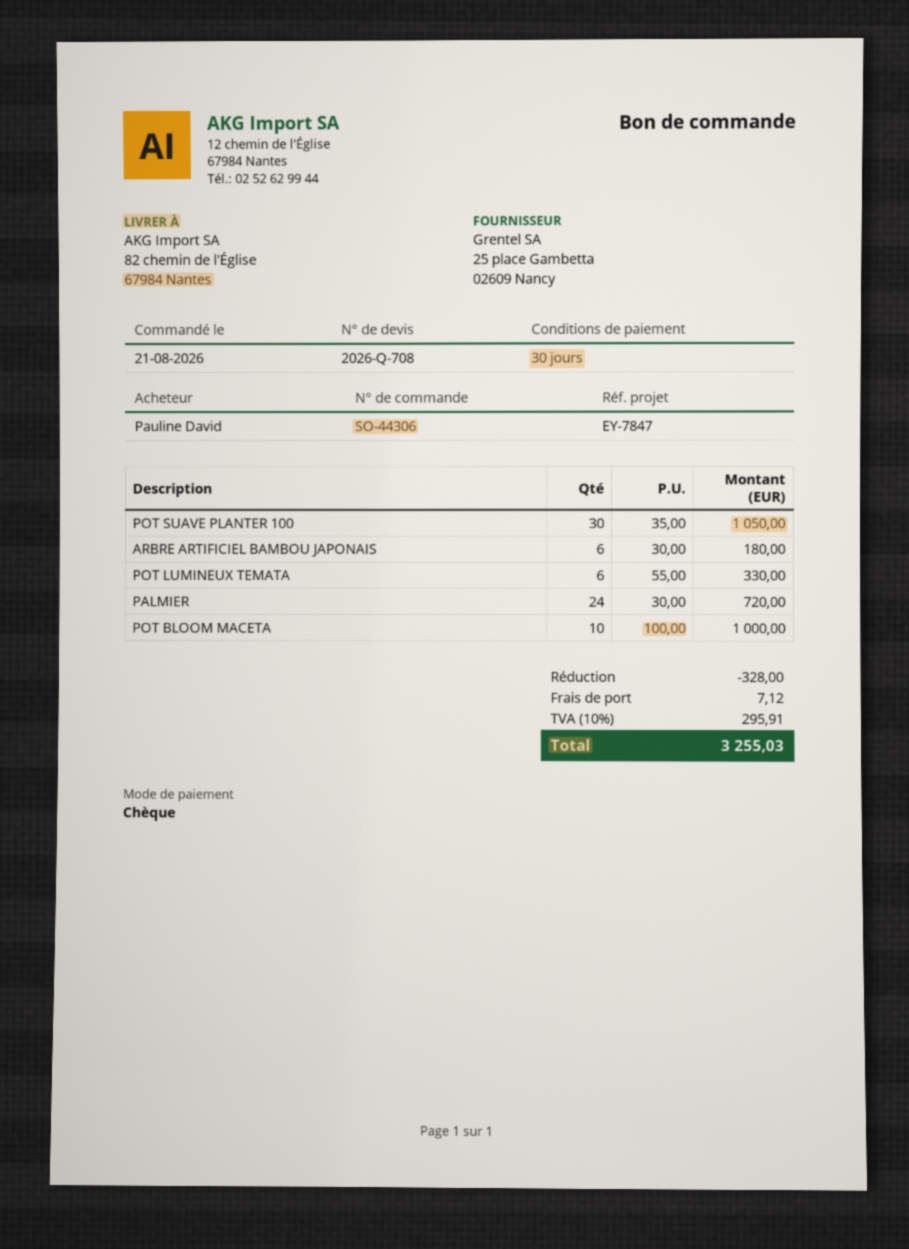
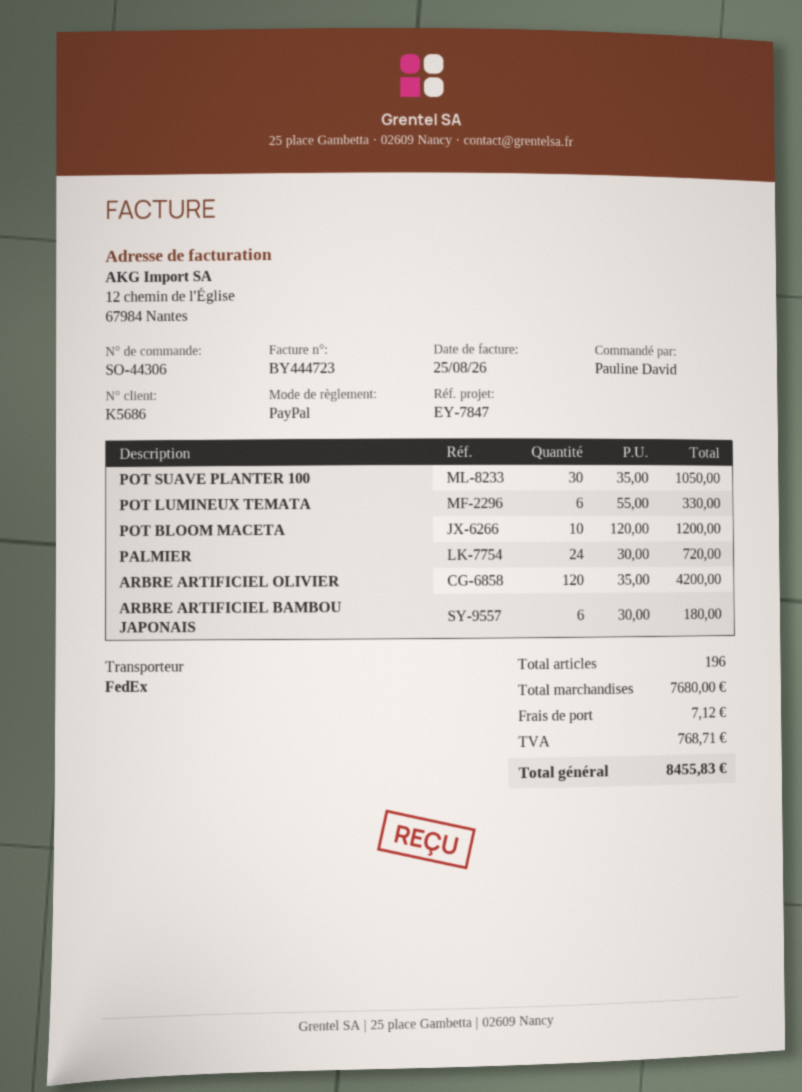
payment method: cheque -> PayPal
POT BLOOM MACETA: 10 x 100.00 = 1000.00 -> 10 x 120.00 = 1200.00
ARBRE ARTIFICIEL OLIVIER: none -> 120 x 35.00 = 4200.00
discount: 328.00 -> none
tax: 295.91 -> 768.71
total: 3255.03 -> 8455.83

